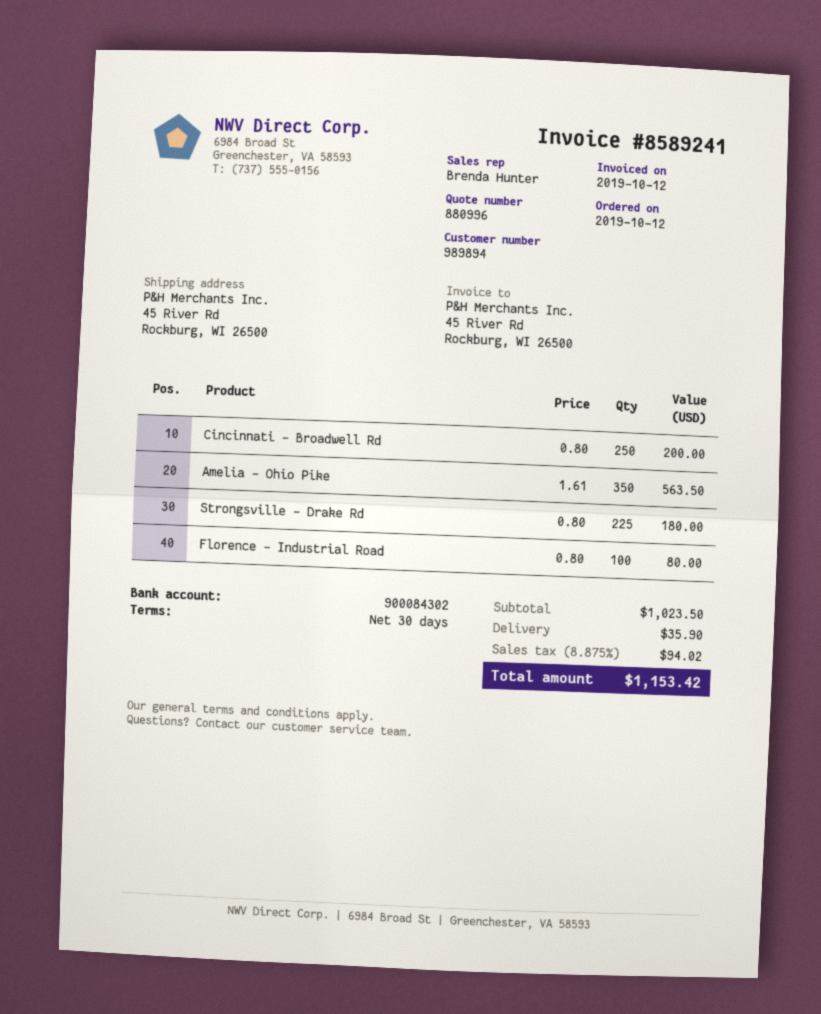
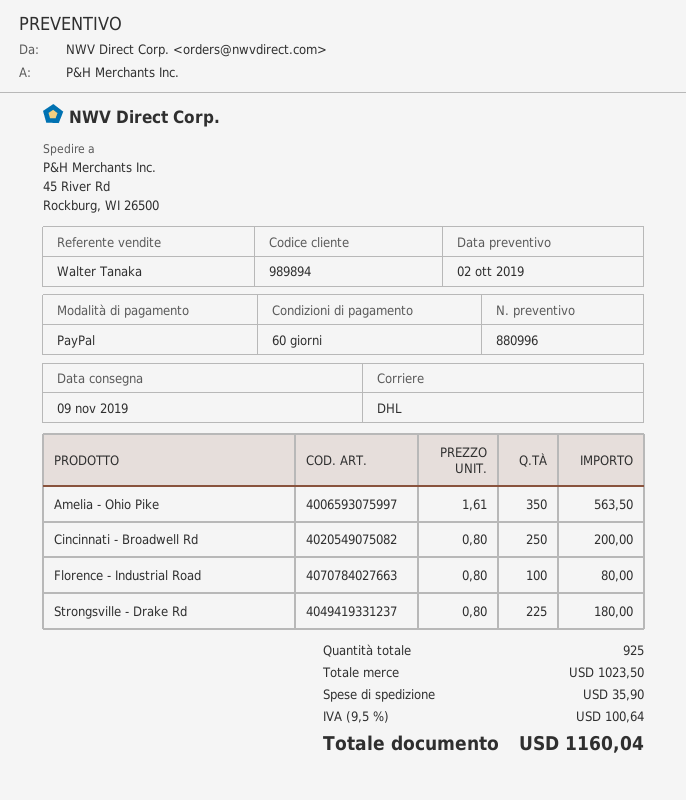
payment terms: 30 days -> 60 days
sales rep: Brenda Hunter -> Walter Tanaka
tax: 8.875% = 94.02 -> 9.5% = 100.64
total: 1153.42 -> 1160.04

